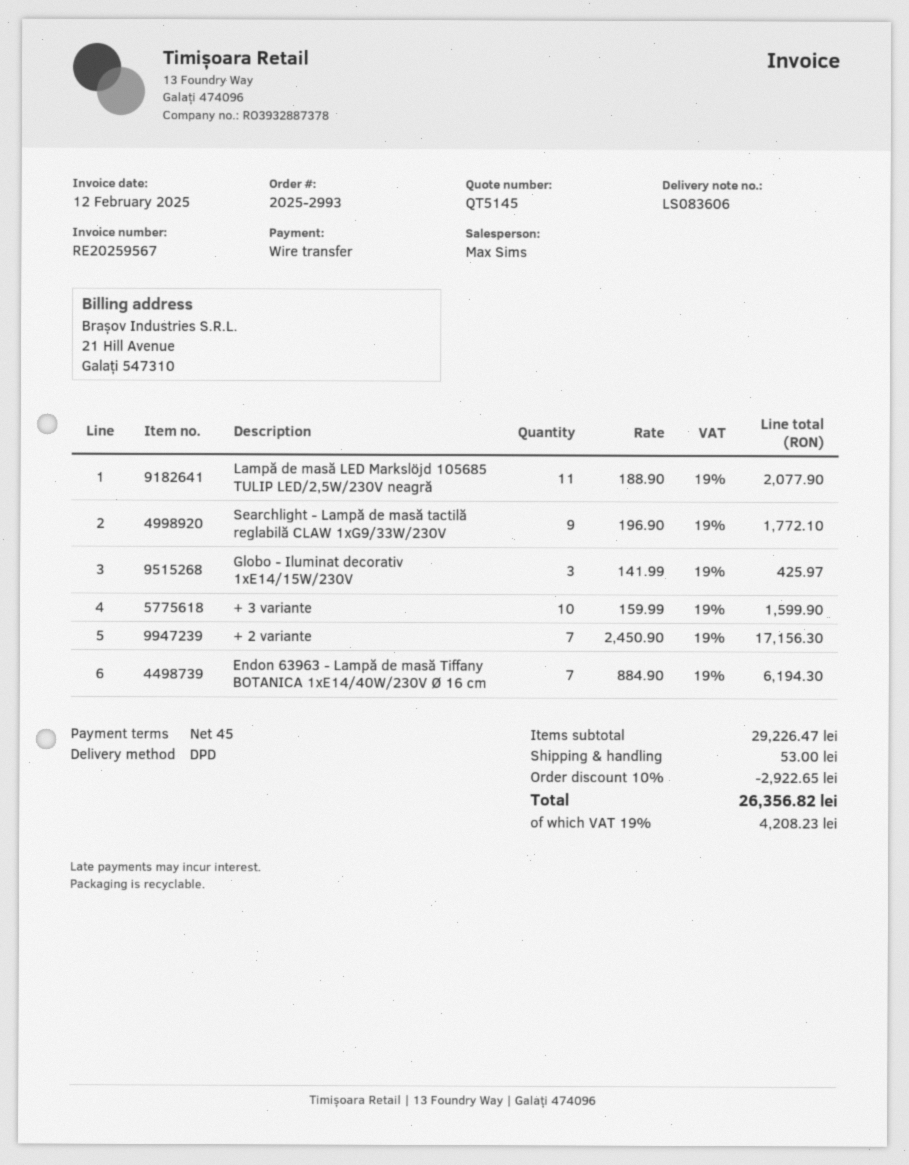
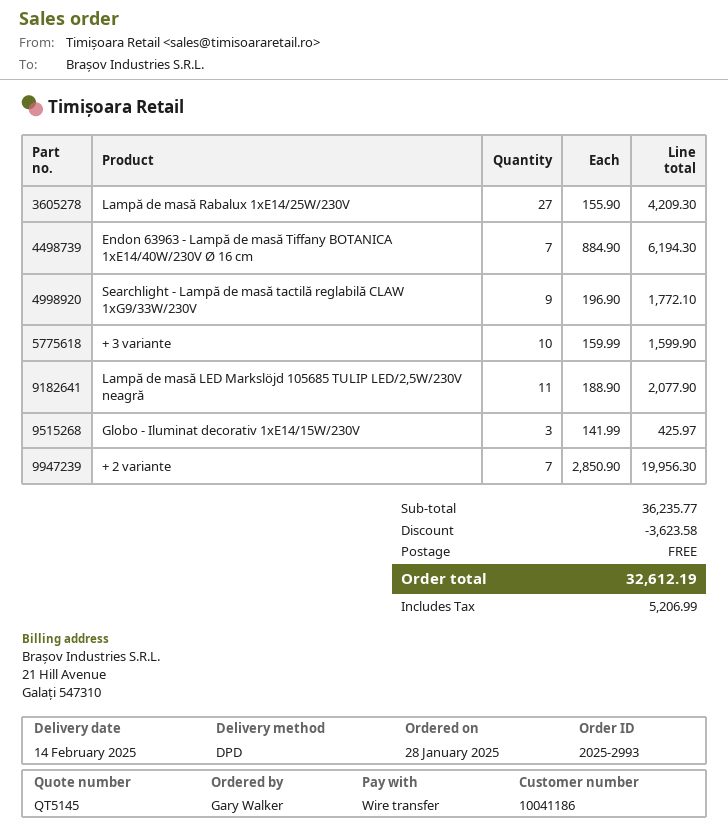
+ 2 variante: 7 x 2450.90 = 17156.30 -> 7 x 2850.90 = 19956.30
Lampă de masă Rabalux 1xE14/25W/230V: none -> 27 x 155.90 = 4209.30
subtotal: 29226.47 -> 36235.77
discount: 2922.65 -> 3623.58
shipping: 53.00 -> 0.00
tax: 4208.23 -> 5206.99
total: 26356.82 -> 32612.19

